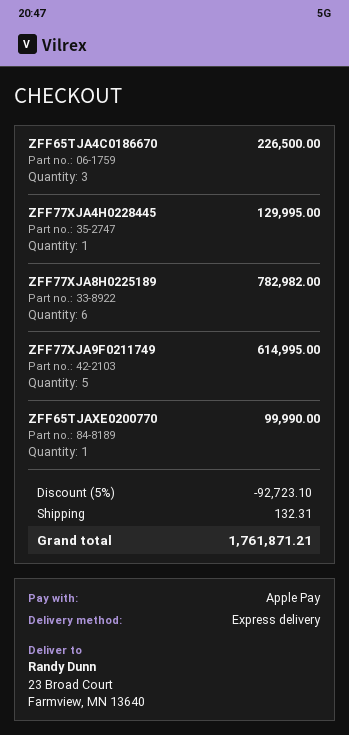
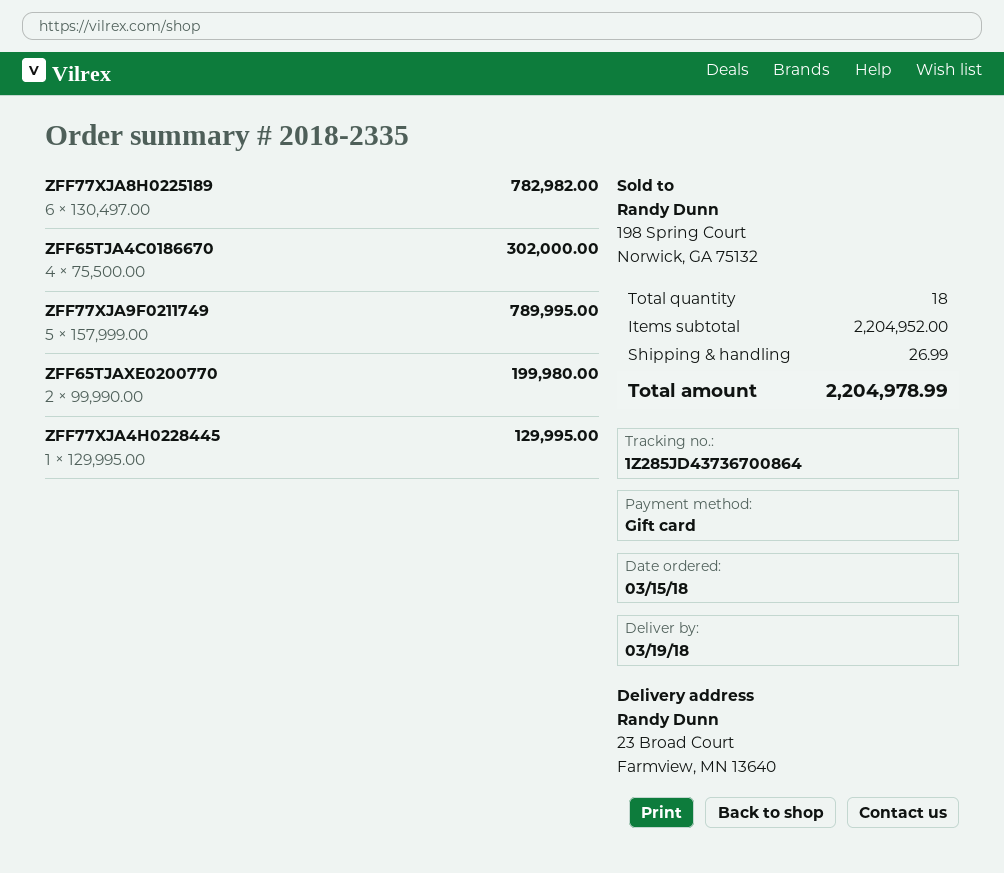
payment method: Apple Pay -> gift card
ZFF65TJA4C0186670: 3 for 226500.00 -> 4 for 302000.00
ZFF77XJA9F0211749: 5 for 614995.00 -> 5 for 789995.00
ZFF65TJAXE0200770: 1 for 99990.00 -> 2 for 199980.00
discount: 5% = 92723.10 -> none
shipping: 132.31 -> 26.99
total: 1761871.21 -> 2204978.99

